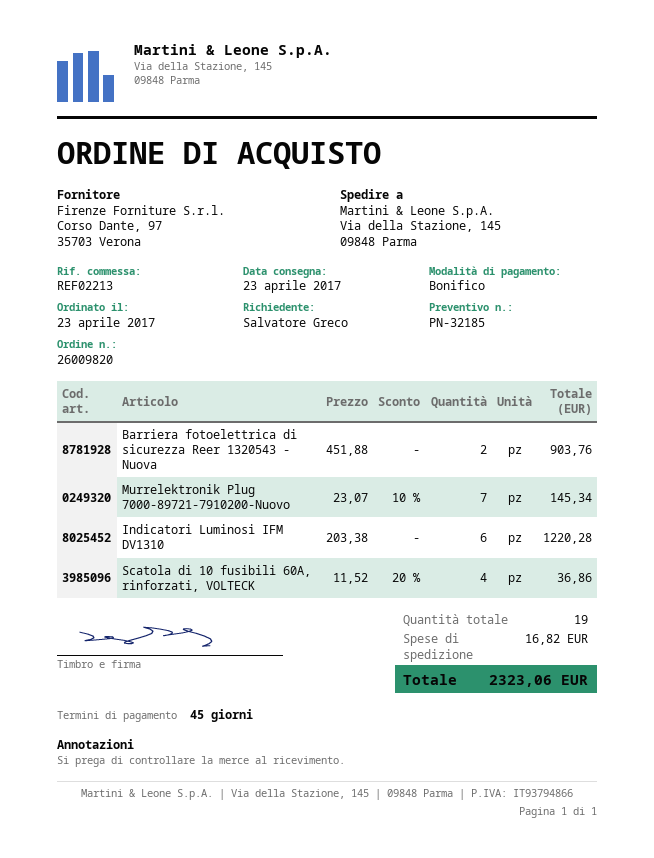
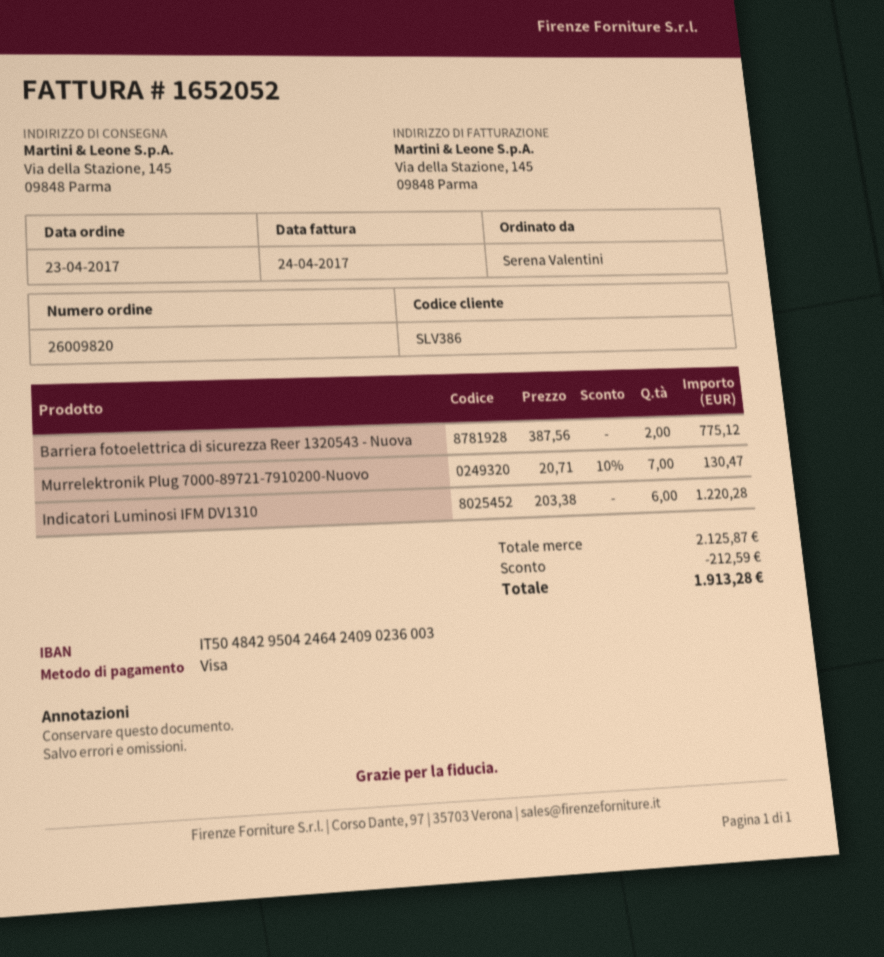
ordered by: Salvatore Greco -> Serena Valentini
payment method: bank transfer -> Visa
Barriera fotoelettrica di sicurezza Reer 1320543 - Nuova: 2 x 451.88 = 903.76 -> 2 x 387.56 = 775.12
Murrelektronik Plug 7000-89721-7910200-Nuovo: 7 x 23.07 - 10% = 145.34 -> 7 x 20.71 - 10% = 130.47
Scatola di 10 fusibili 60A, rinforzati, VOLTECK: 4 x 11.52 - 20% = 36.86 -> none
discount: none -> 212.59
shipping: 16.82 -> none
total: 2323.06 -> 1913.28

